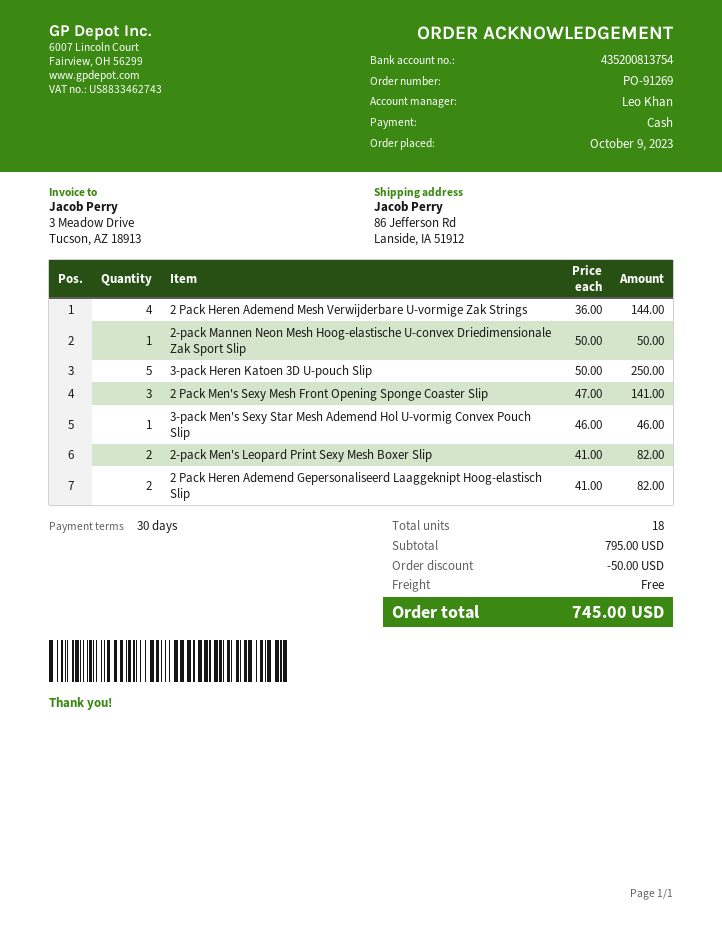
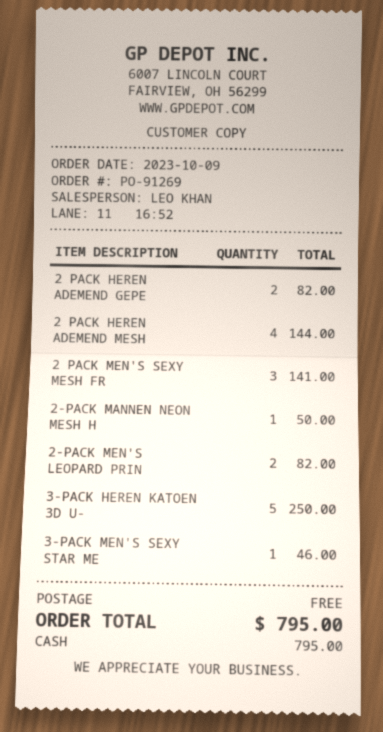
discount: 50.00 -> none
total: 745.00 -> 795.00

